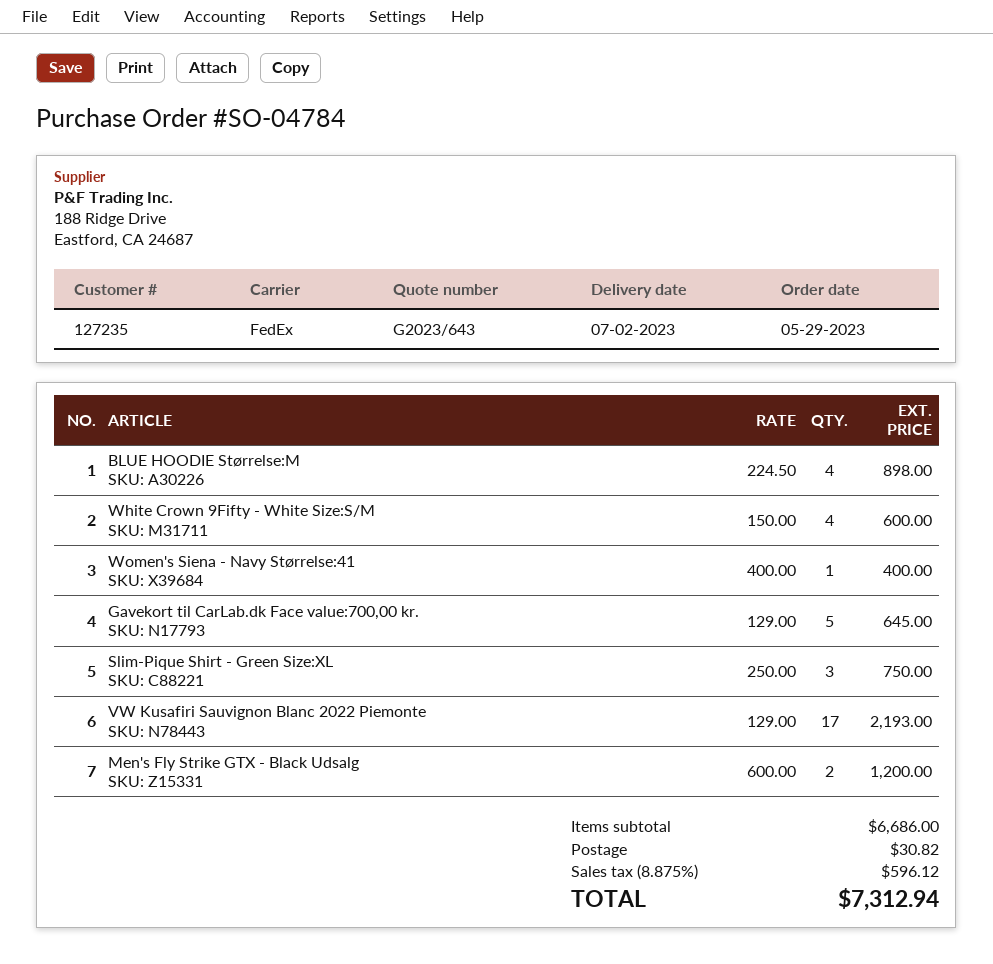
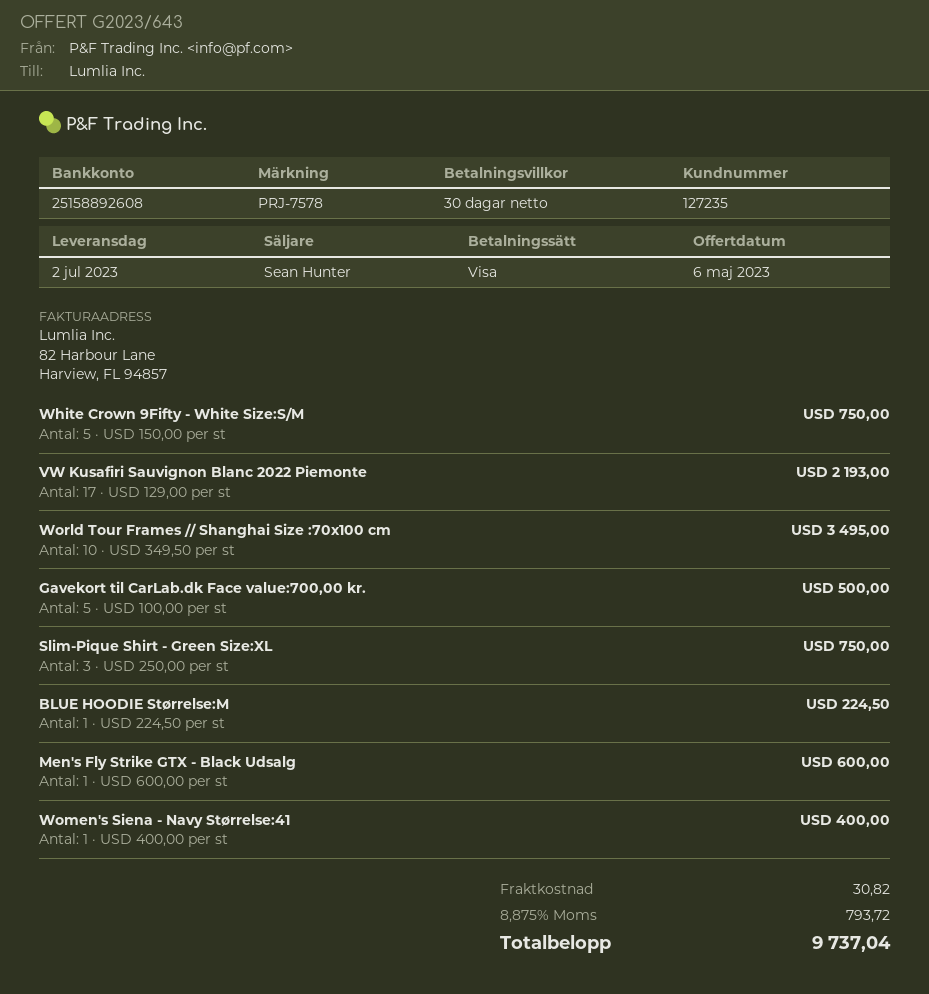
BLUE HOODIE Størrelse:M: 4 x 224.50 = 898.00 -> 1 x 224.50 = 224.50
White Crown 9Fifty - White Size:S/M: 4 x 150.00 = 600.00 -> 5 x 150.00 = 750.00
Gavekort til CarLab.dk Face value:700,00 kr.: 5 x 129.00 = 645.00 -> 5 x 100.00 = 500.00
Men's Fly Strike GTX - Black Udsalg: 2 x 600.00 = 1200.00 -> 1 x 600.00 = 600.00
World Tour Frames // Shanghai Size :70x100 cm: none -> 10 x 349.50 = 3495.00
tax: 8.875% = 596.12 -> 8.875% = 793.72
total: 7312.94 -> 9737.04

